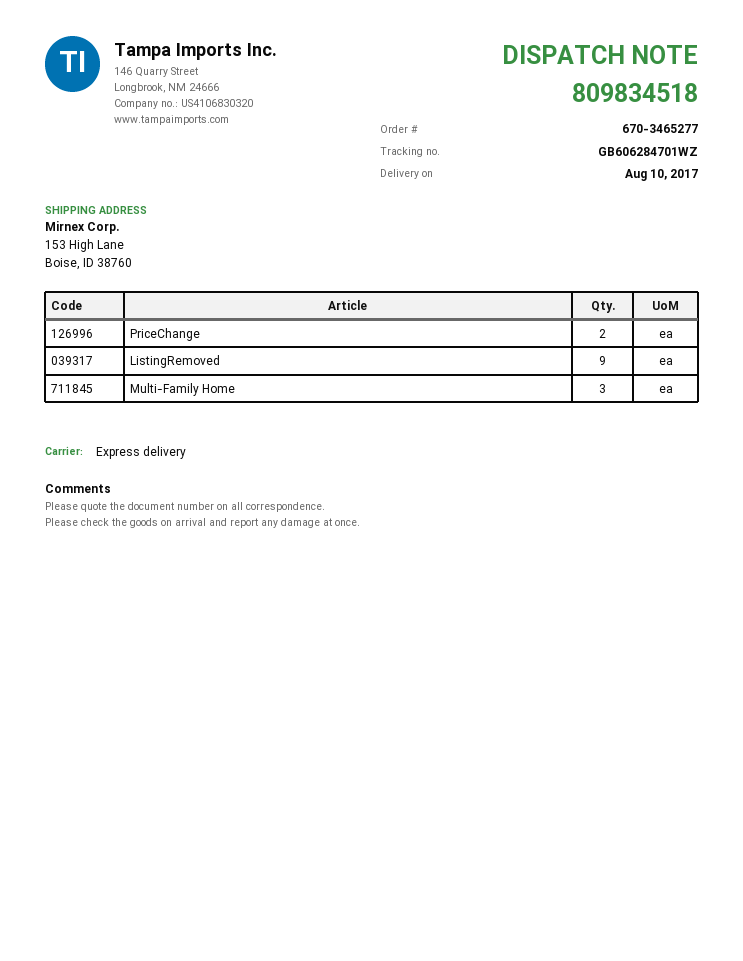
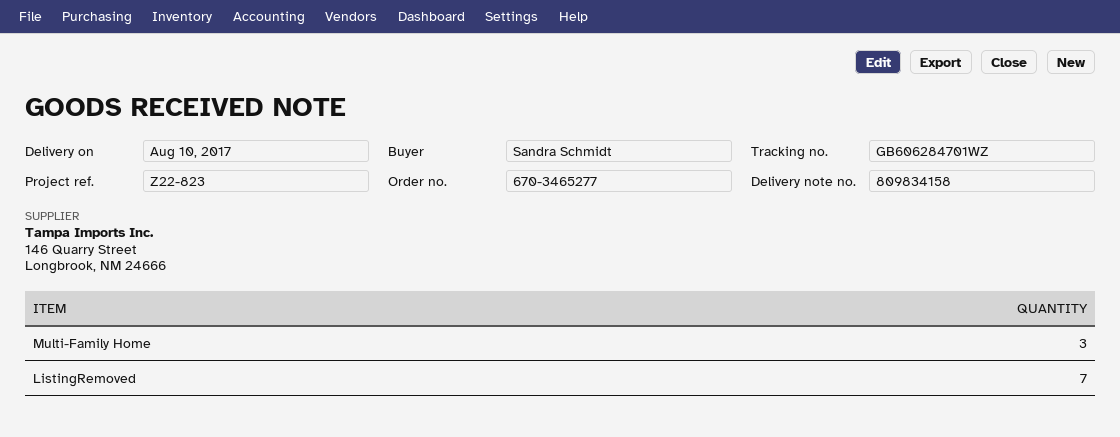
delivery note number: 809834518 -> 809834158
PriceChange: 2 -> none
ListingRemoved: 9 -> 7

